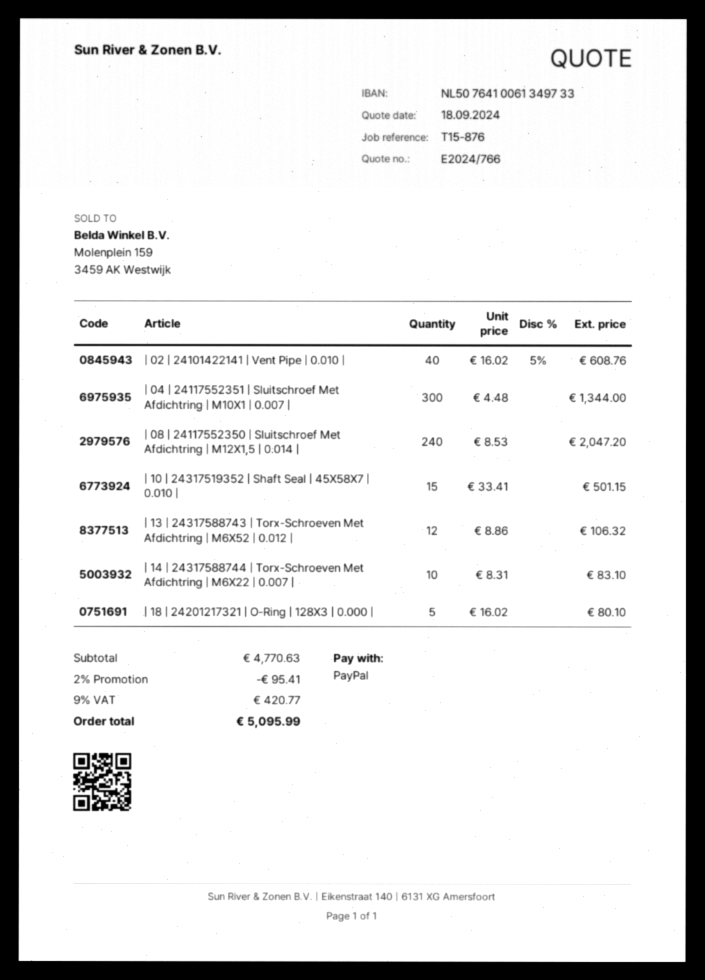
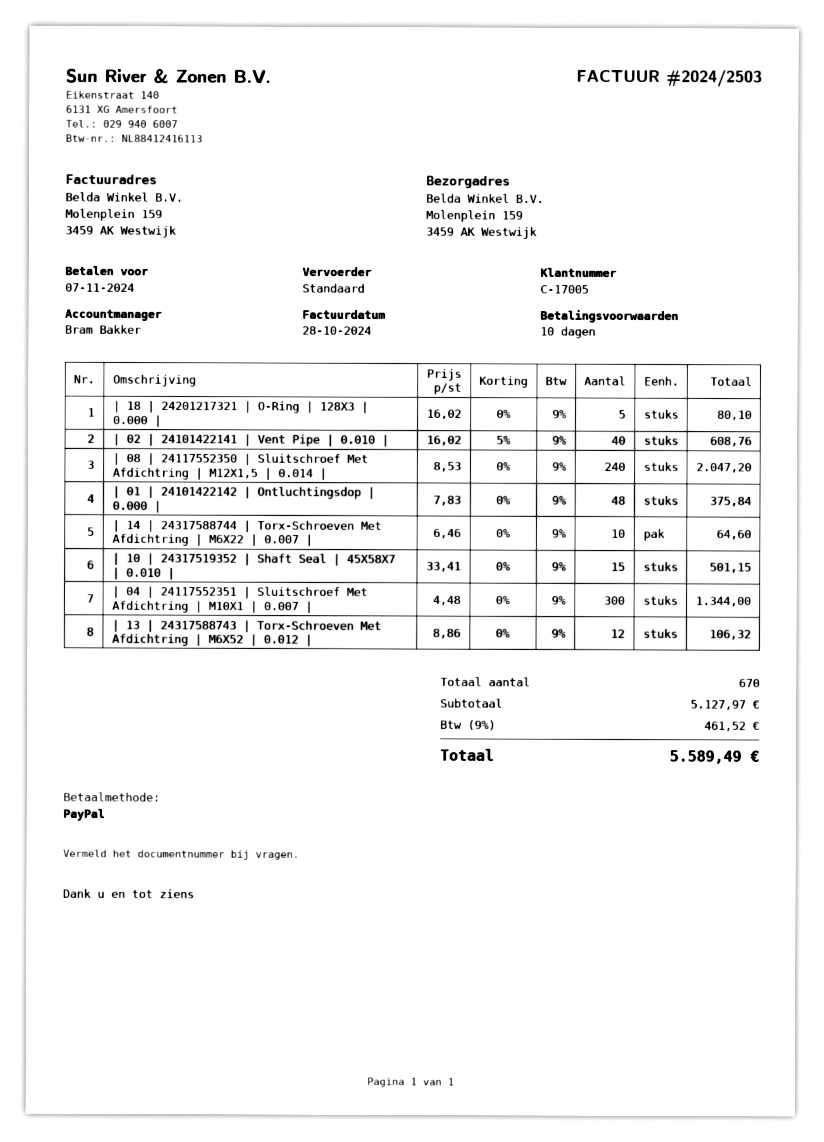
| 14 | 24317588744 | Torx-Schroeven Met Afdichtring | M6X22 | 0.007 |: 10 x 8.31 = 83.10 -> 10 x 6.46 = 64.60
| 01 | 24101422142 | Ontluchtingsdop | 0.000 |: none -> 48 x 7.83 = 375.84
subtotal: 4770.63 -> 5127.97
discount: 2% = 95.41 -> none
tax: 9% = 420.77 -> 9% = 461.52
total: 5095.99 -> 5589.49

